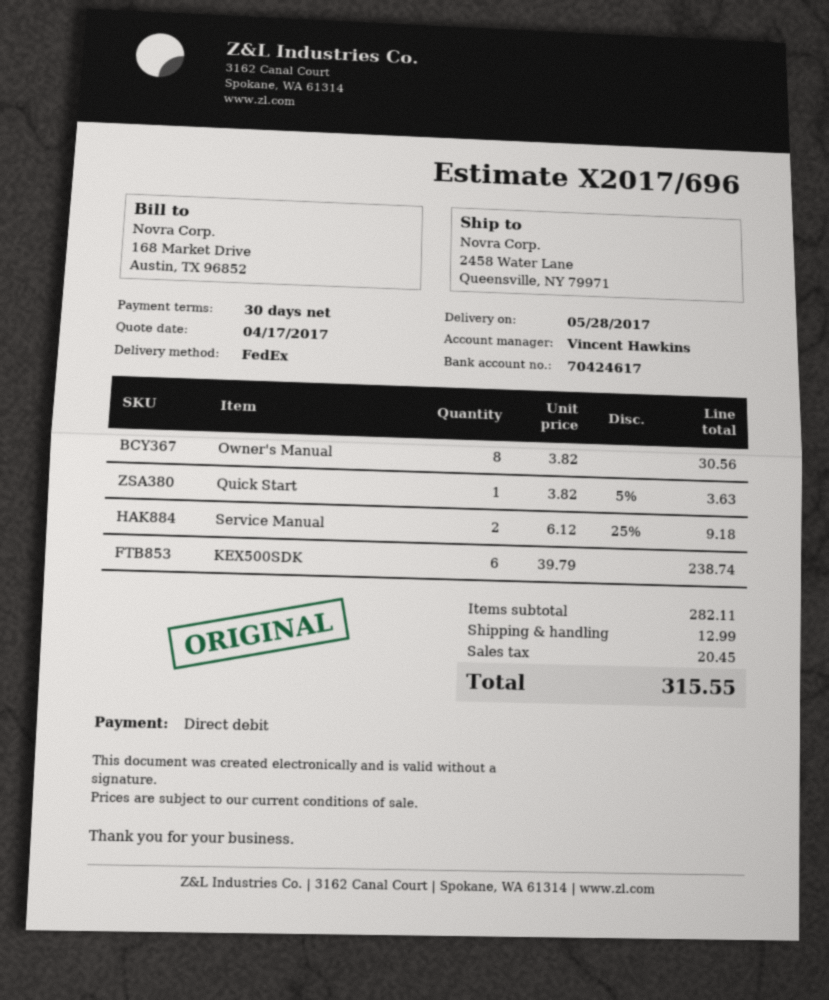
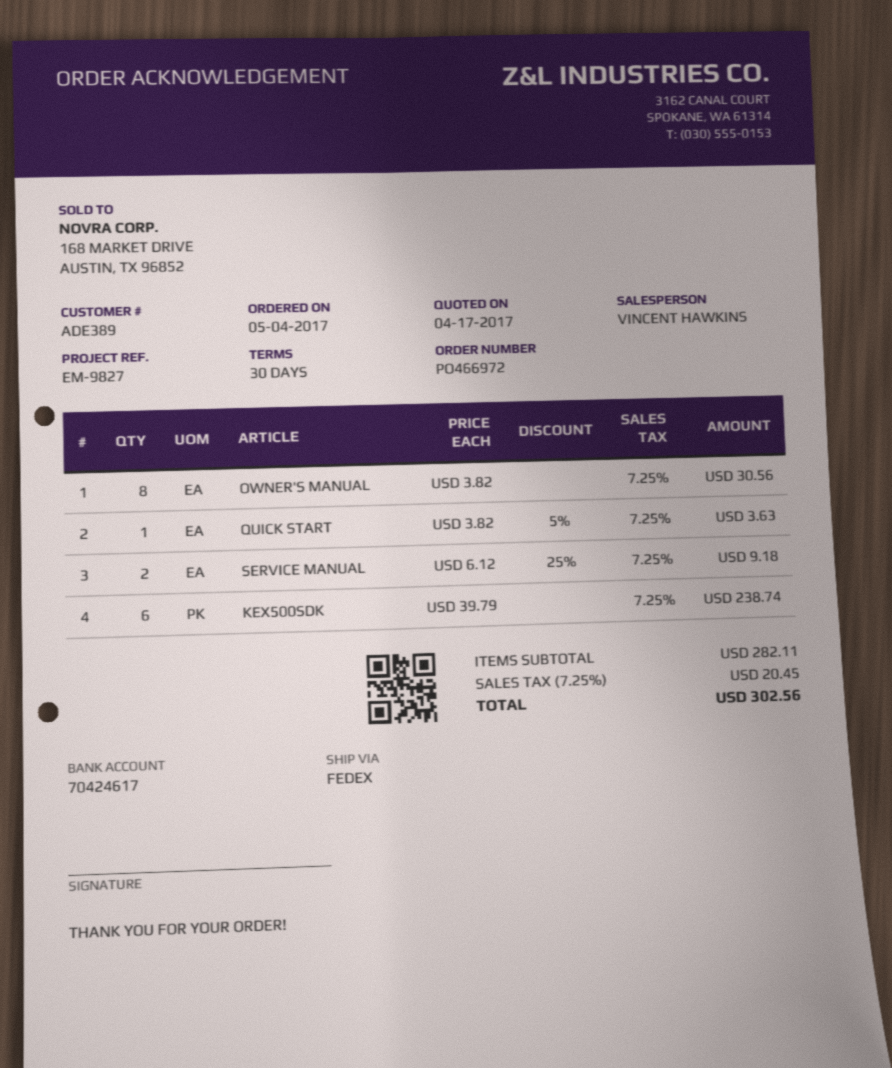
shipping: 12.99 -> none
total: 315.55 -> 302.56

